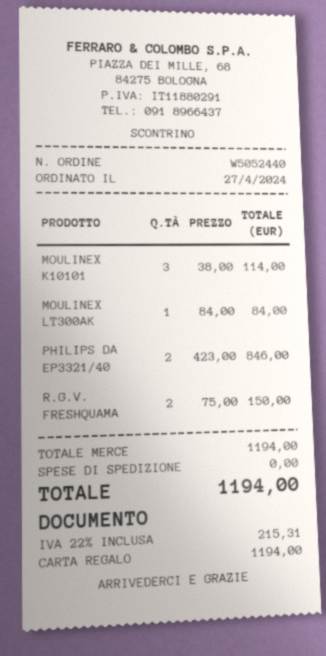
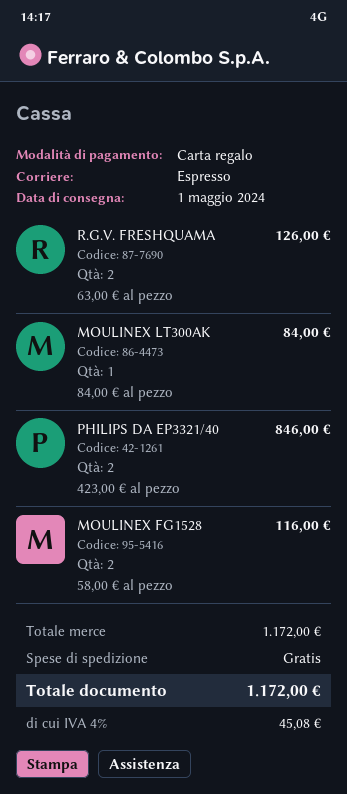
MOULINEX K10101: 3 x 38.00 = 114.00 -> none
R.G.V. FRESHQUAMA: 2 x 75.00 = 150.00 -> 2 x 63.00 = 126.00
MOULINEX FG1528: none -> 2 x 58.00 = 116.00
subtotal: 1194.00 -> 1172.00
tax: 22% = 215.31 -> 4% = 45.08
total: 1194.00 -> 1172.00

